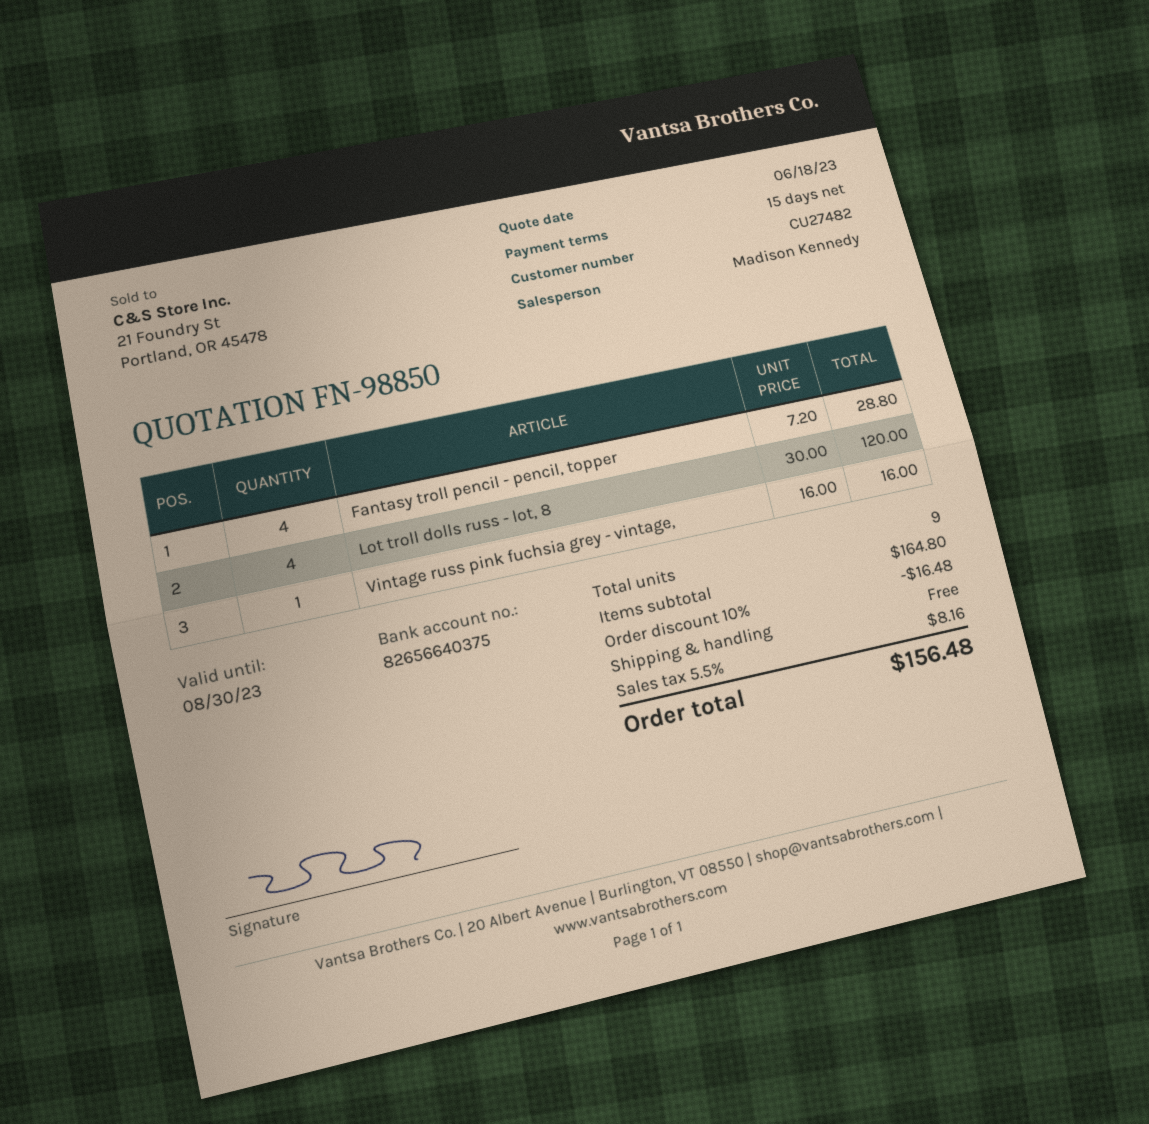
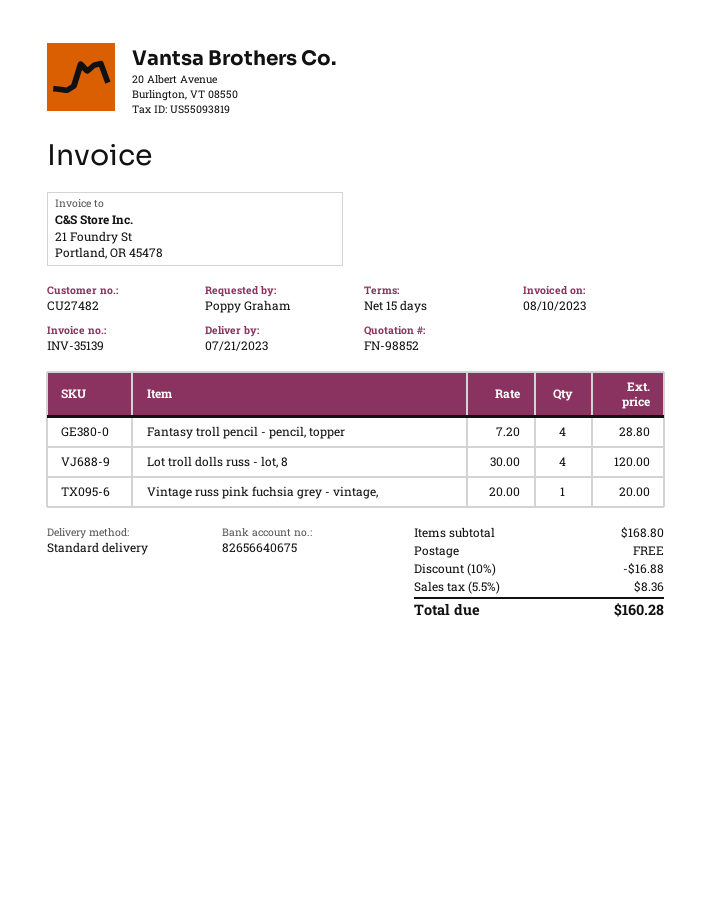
quote number: FN-98850 -> FN-98852
bank account: 82656640375 -> 82656640675
Vintage russ pink fuchsia grey - vintage,: 1 x 16.00 = 16.00 -> 1 x 20.00 = 20.00
subtotal: 164.80 -> 168.80
discount: 10% = 16.48 -> 10% = 16.88
tax: 5.5% = 8.16 -> 5.5% = 8.36
total: 156.48 -> 160.28

